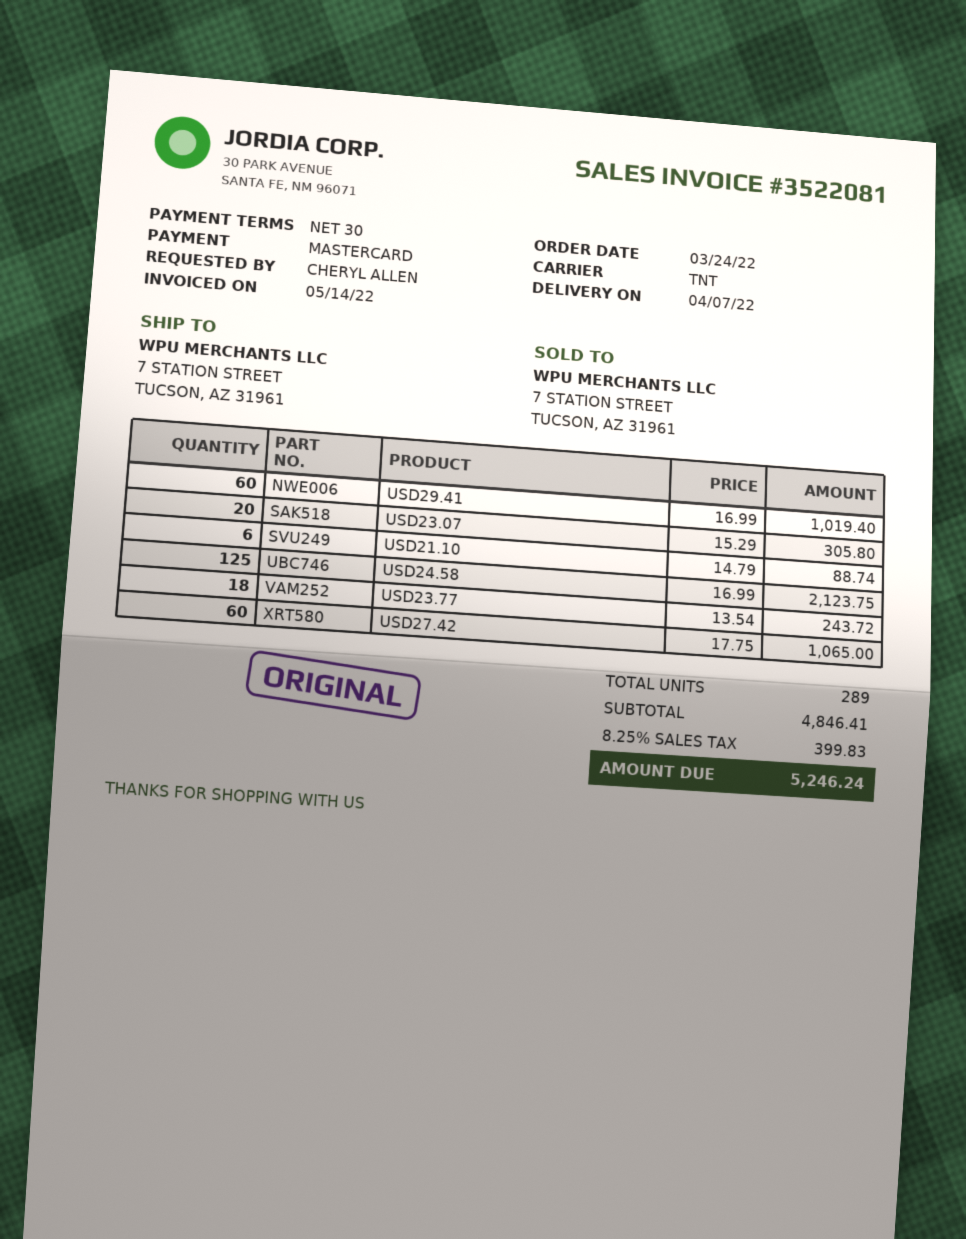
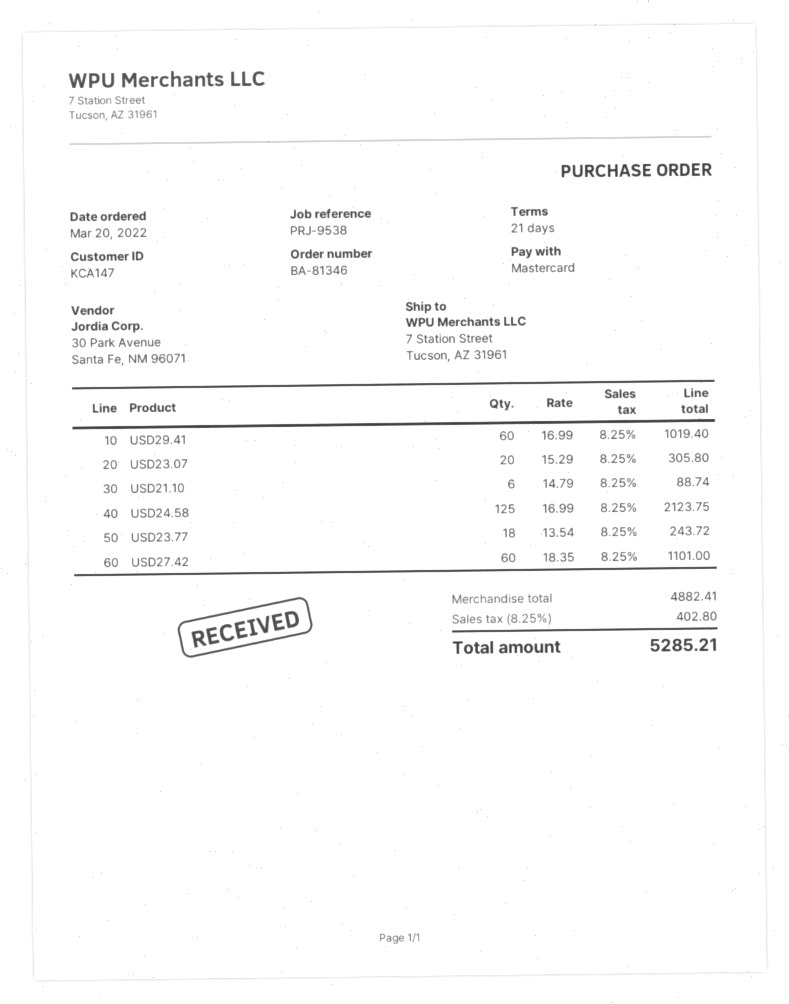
order date: 2022-03-24 -> 2022-03-20
payment terms: 30 days -> 21 days
USD27.42: 60 x 17.75 = 1065.00 -> 60 x 18.35 = 1101.00
subtotal: 4846.41 -> 4882.41
tax: 8.25% = 399.83 -> 8.25% = 402.80
total: 5246.24 -> 5285.21

